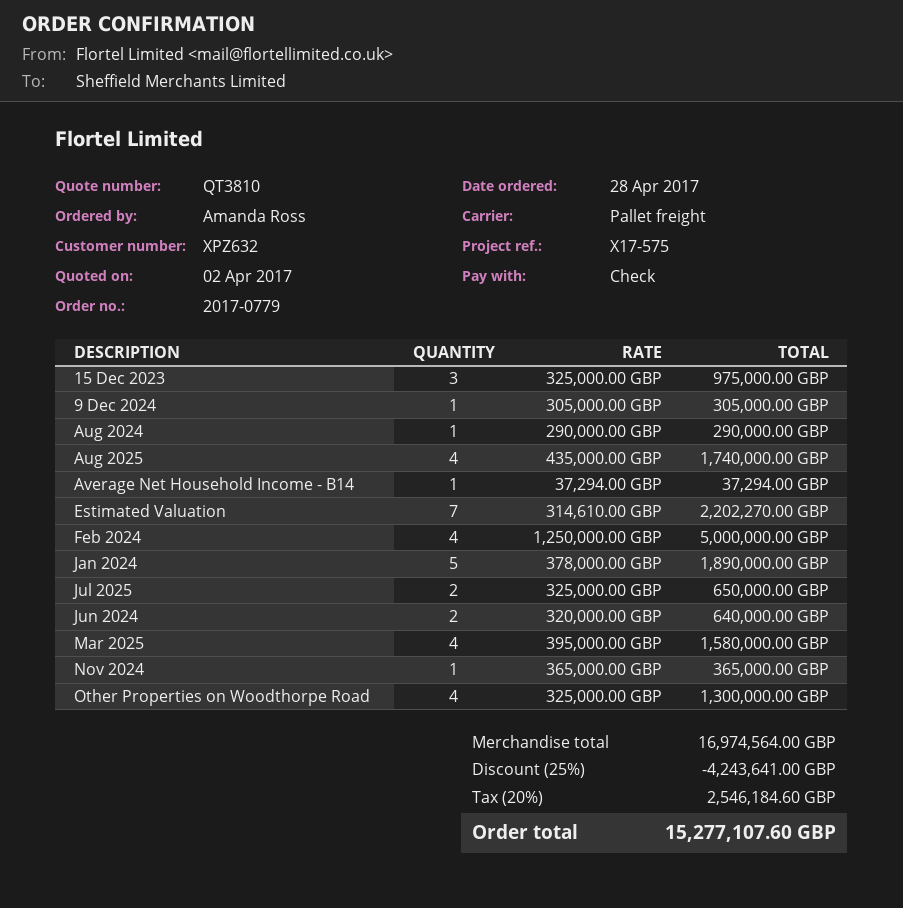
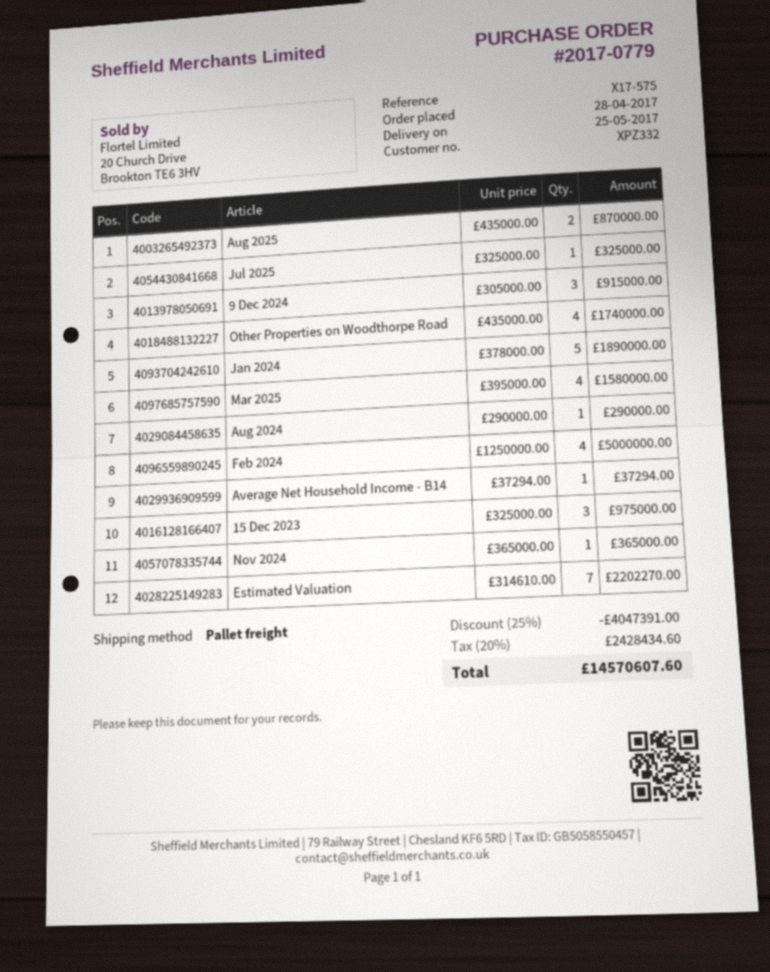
customer number: XPZ632 -> XPZ332
9 Dec 2024: 1 x 305000.00 = 305000.00 -> 3 x 305000.00 = 915000.00
Aug 2025: 4 x 435000.00 = 1740000.00 -> 2 x 435000.00 = 870000.00
Jul 2025: 2 x 325000.00 = 650000.00 -> 1 x 325000.00 = 325000.00
Jun 2024: 2 x 320000.00 = 640000.00 -> none
Other Properties on Woodthorpe Road: 4 x 325000.00 = 1300000.00 -> 4 x 435000.00 = 1740000.00
discount: 25% = 4243641.00 -> 25% = 4047391.00
tax: 20% = 2546184.60 -> 20% = 2428434.60
total: 15277107.60 -> 14570607.60

